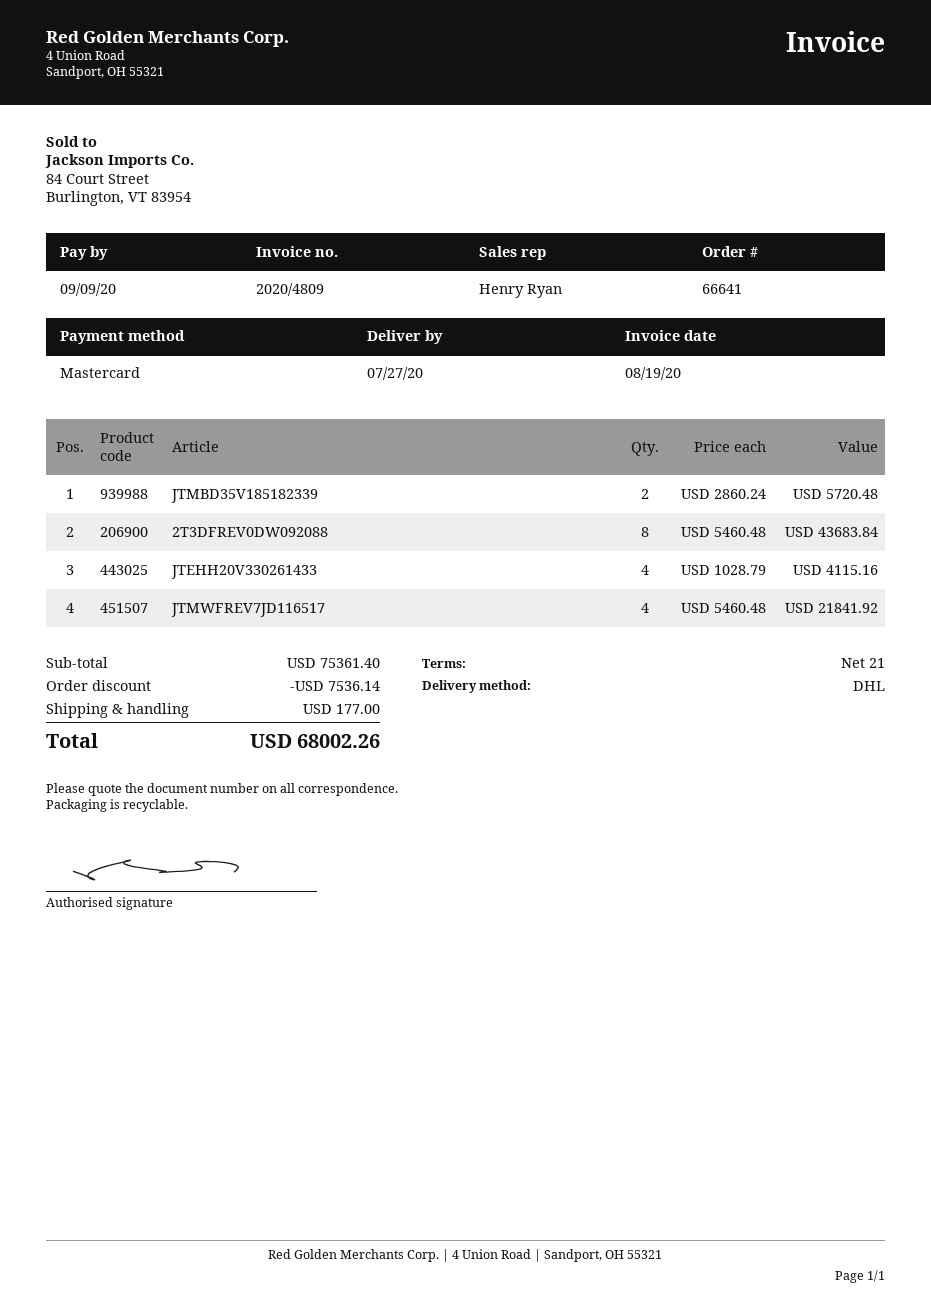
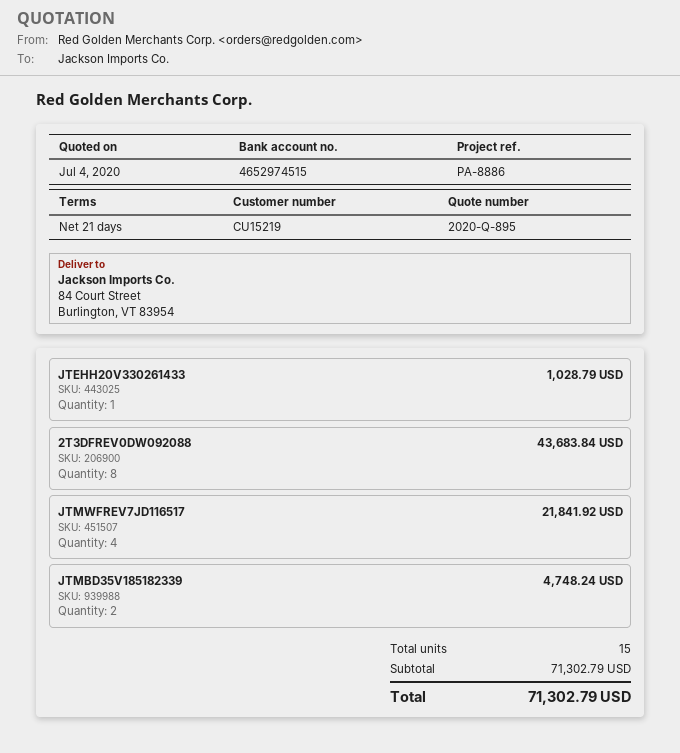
JTMBD35V185182339: 2 for 5720.48 -> 2 for 4748.24
JTEHH20V330261433: 4 for 4115.16 -> 1 for 1028.79
subtotal: 75361.40 -> 71302.79
discount: 7536.14 -> none
shipping: 177.00 -> none
total: 68002.26 -> 71302.79

